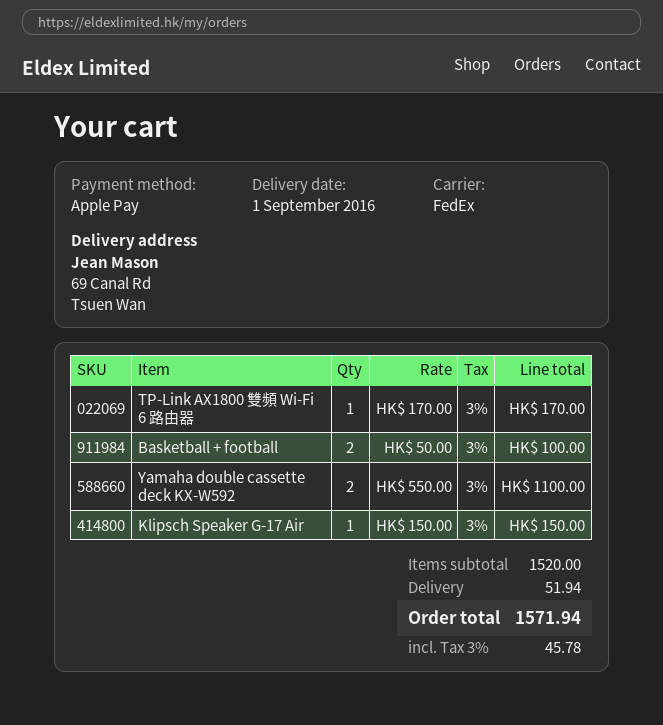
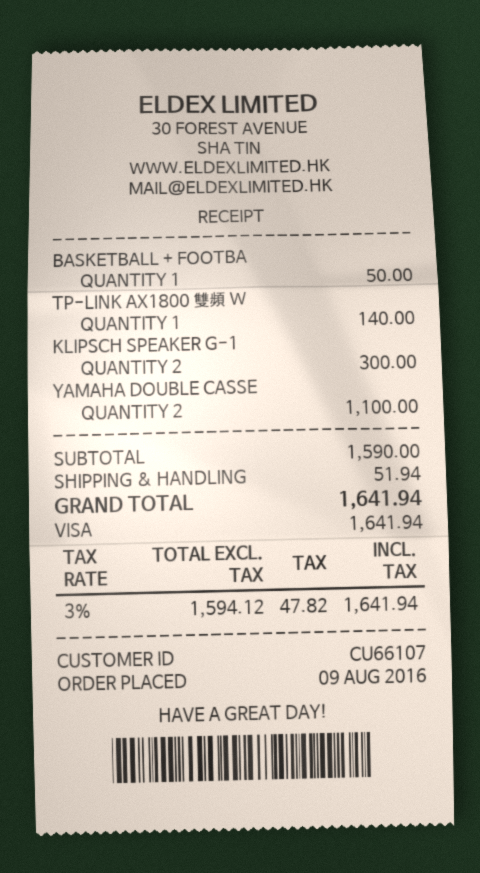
payment method: Apple Pay -> Visa
TP-Link AX1800 雙頻 Wi-Fi 6 路由器: 1 for 170.00 -> 1 for 140.00
Basketball + football: 2 for 100.00 -> 1 for 50.00
Klipsch Speaker G-17 Air: 1 for 150.00 -> 2 for 300.00
subtotal: 1520.00 -> 1590.00
tax: 3% = 45.78 -> 3% = 47.82
total: 1571.94 -> 1641.94

